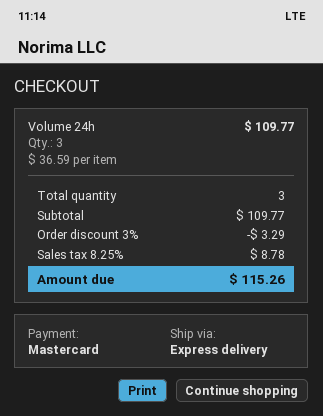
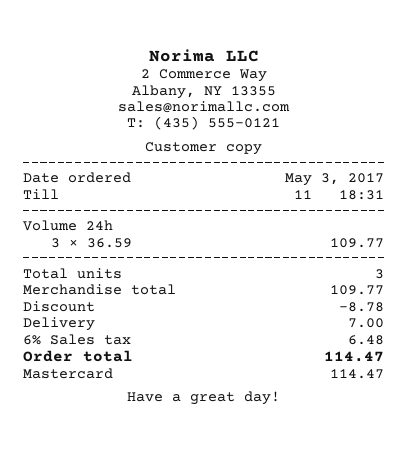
discount: 3.29 -> 8.78
shipping: none -> 7.00
tax: 8.25% = 8.78 -> 6% = 6.48
total: 115.26 -> 114.47

